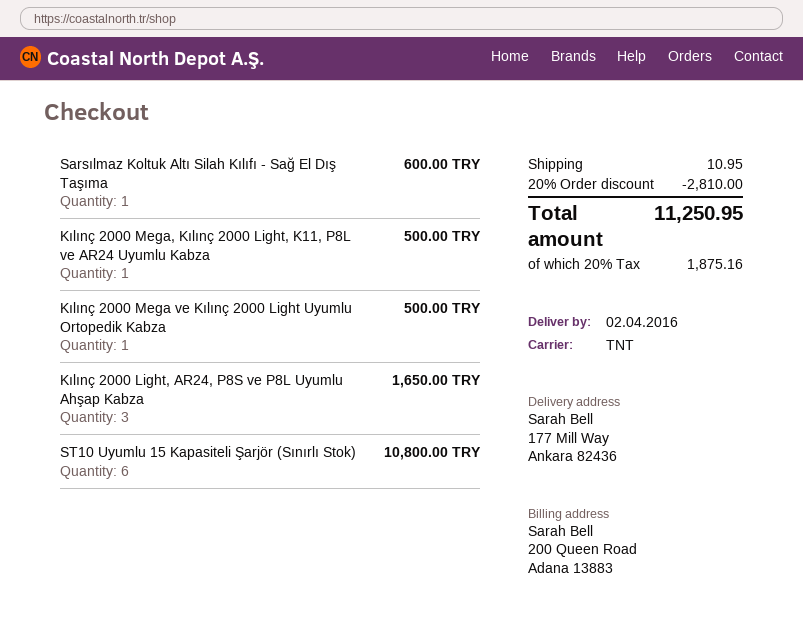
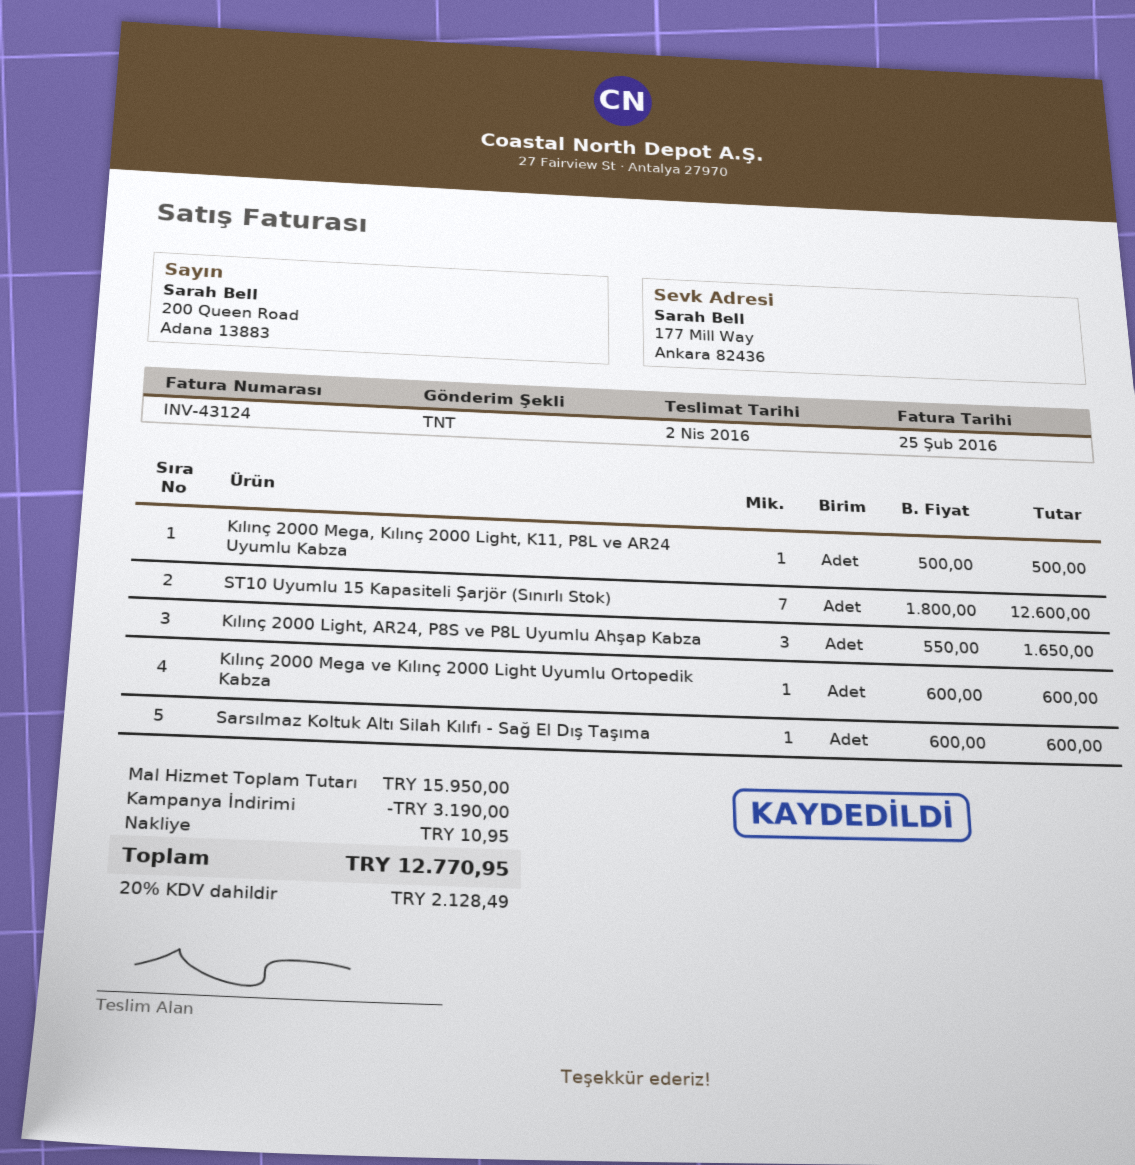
Kılınç 2000 Mega ve Kılınç 2000 Light Uyumlu Ortopedik Kabza: 1 for 500.00 -> 1 for 600.00
ST10 Uyumlu 15 Kapasiteli Şarjör (Sınırlı Stok): 6 for 10800.00 -> 7 for 12600.00
discount: 2810.00 -> 3190.00
tax: 20% = 1875.16 -> 20% = 2128.49
total: 11250.95 -> 12770.95

